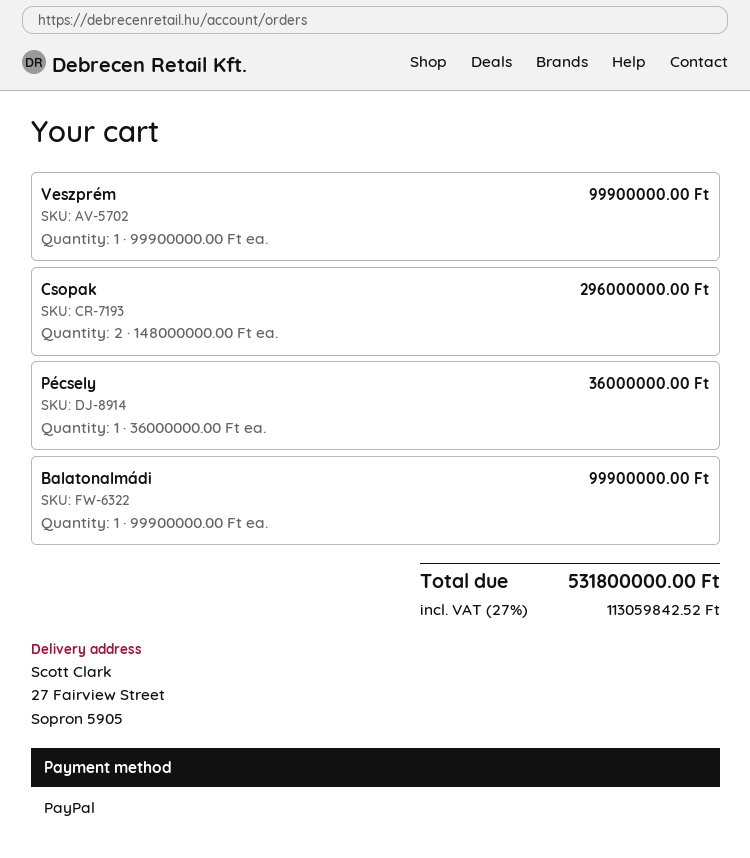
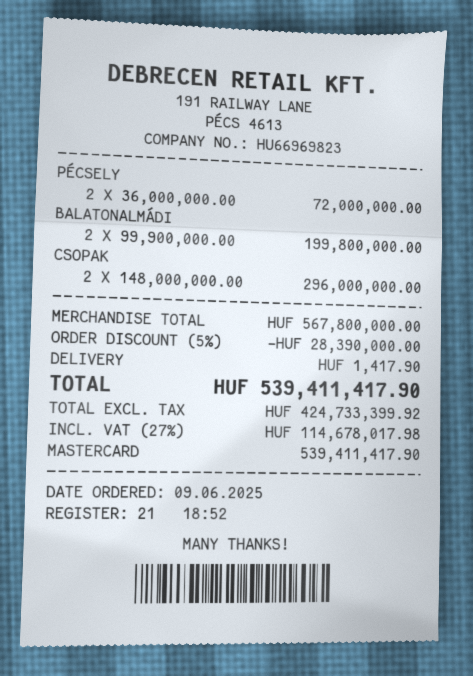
payment method: PayPal -> Mastercard
Veszprém: 1 x 99900000.00 = 99900000.00 -> none
Pécsely: 1 x 36000000.00 = 36000000.00 -> 2 x 36000000.00 = 72000000.00
Balatonalmádi: 1 x 99900000.00 = 99900000.00 -> 2 x 99900000.00 = 199800000.00
discount: none -> 5% = 28390000.00
shipping: none -> 1417.90
tax: 27% = 113059842.52 -> 27% = 114678017.98
total: 531800000.00 -> 539411417.90

